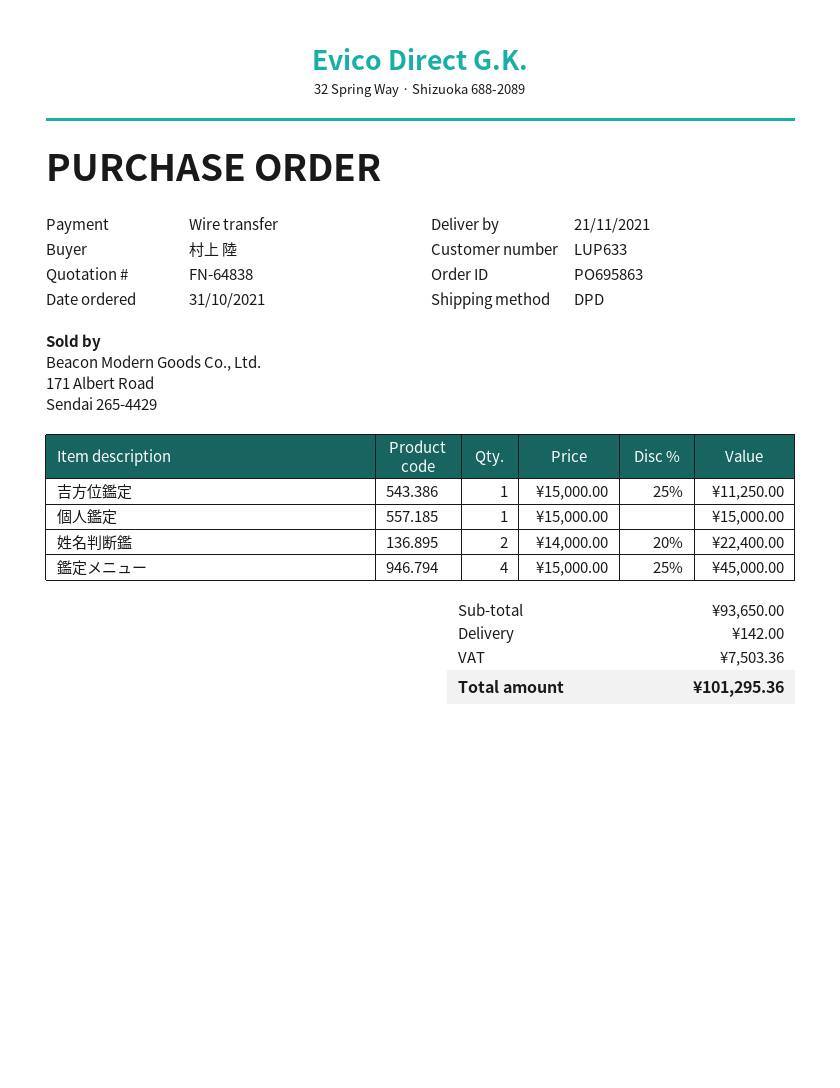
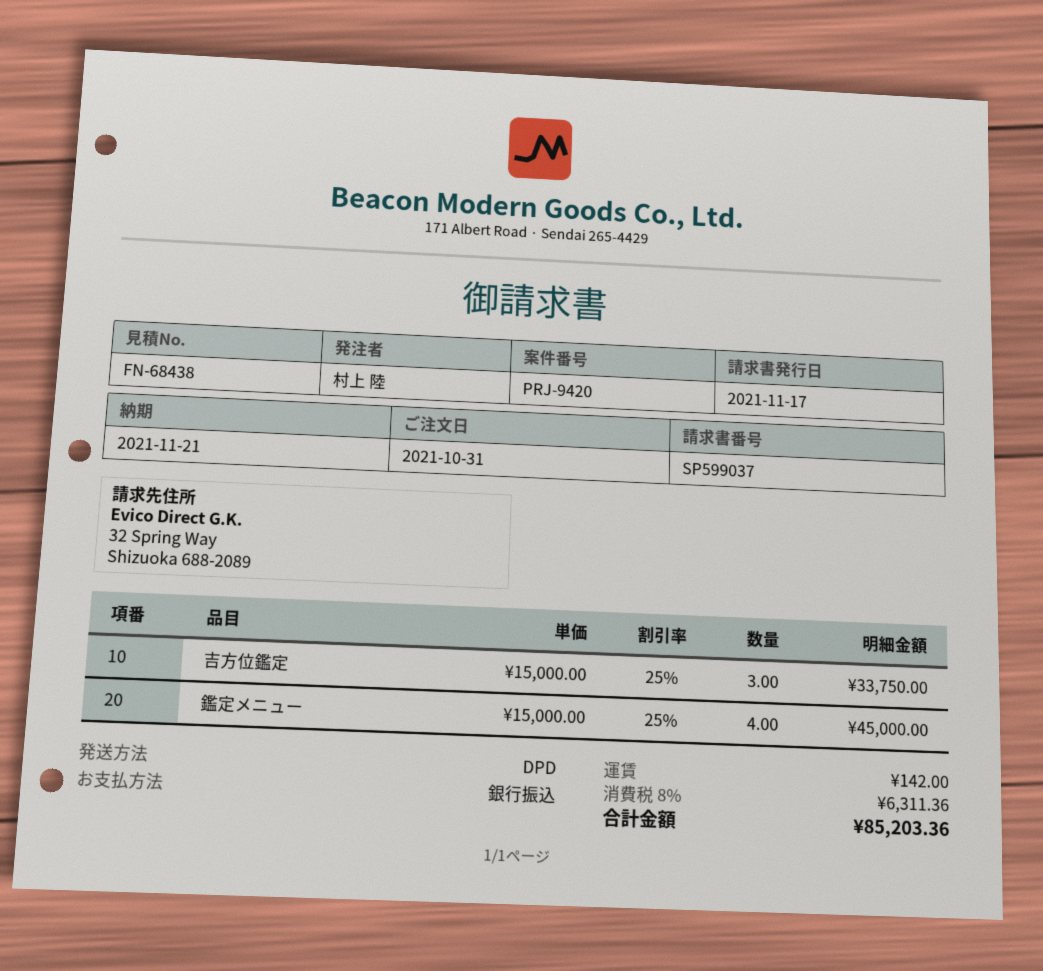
quote number: FN-64838 -> FN-68438
吉方位鑑定: 1 x 15000.00 - 25% = 11250.00 -> 3 x 15000.00 - 25% = 33750.00
個人鑑定: 1 x 15000.00 = 15000.00 -> none
姓名判断鑑: 2 x 14000.00 - 20% = 22400.00 -> none
tax: 7503.36 -> 6311.36
total: 101295.36 -> 85203.36

